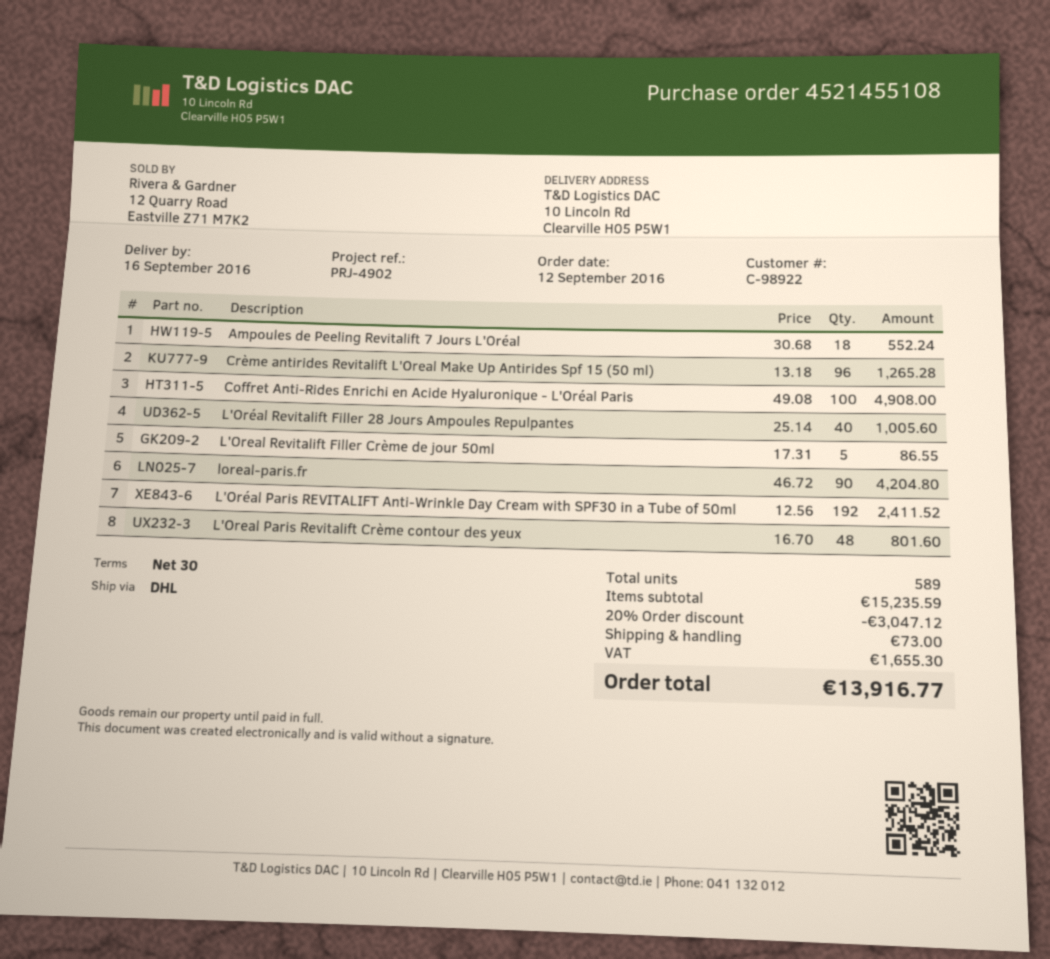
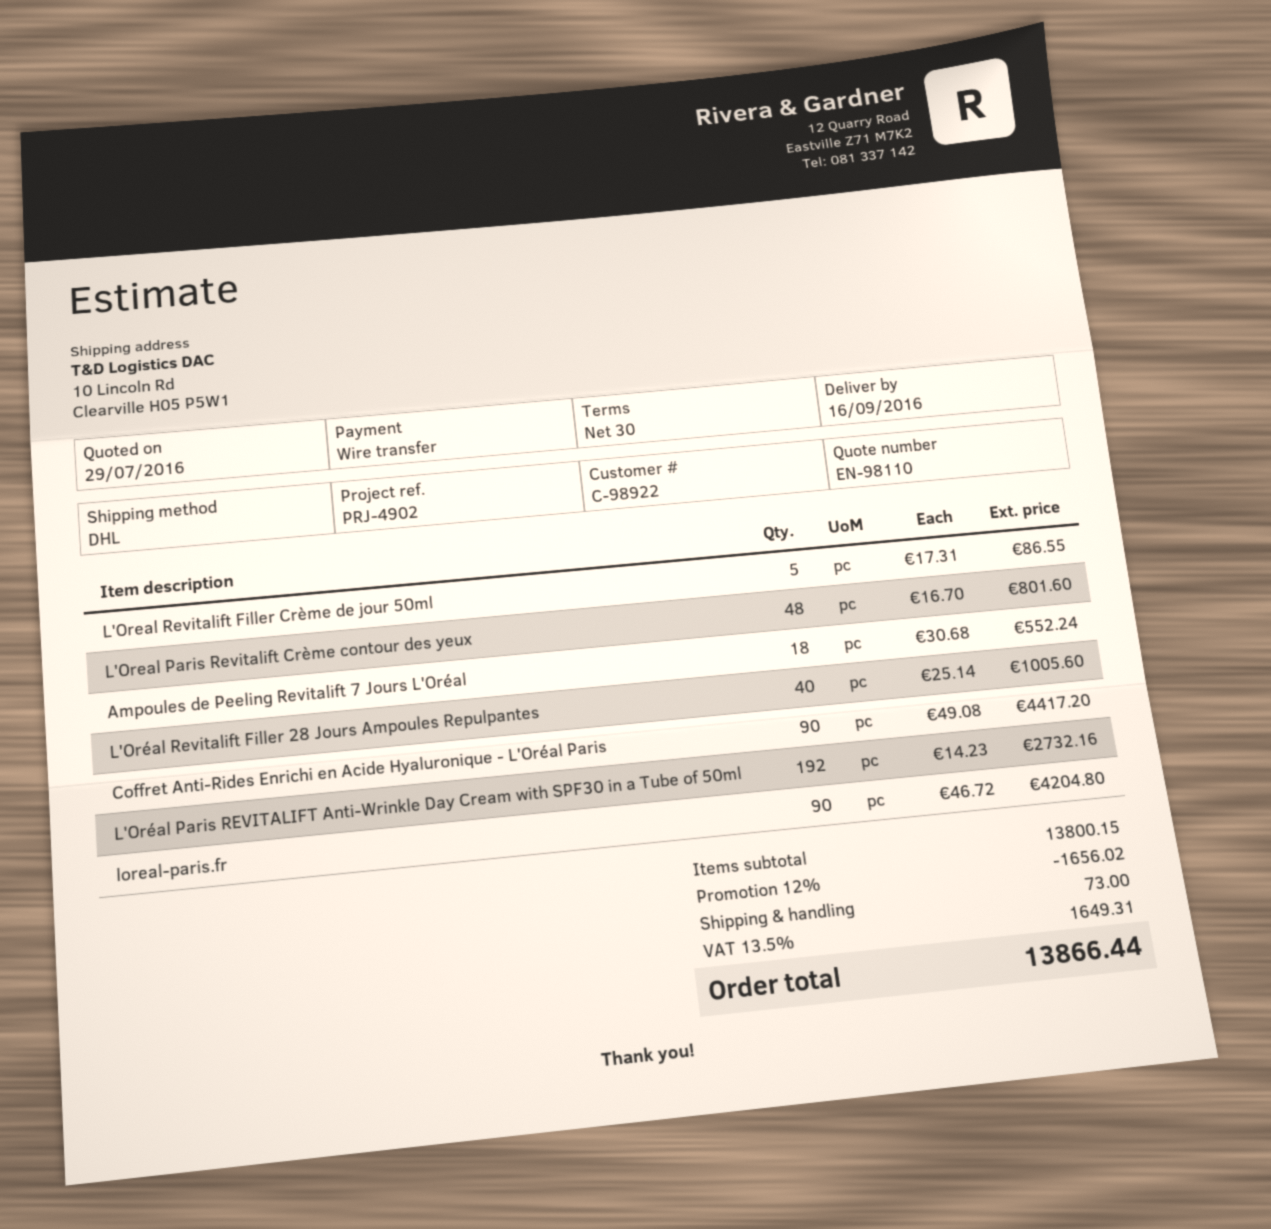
Crème antirides Revitalift L'Oreal Make Up Antirides Spf 15 (50 ml): 96 x 13.18 = 1265.28 -> none
Coffret Anti-Rides Enrichi en Acide Hyaluronique - L'Oréal Paris: 100 x 49.08 = 4908.00 -> 90 x 49.08 = 4417.20
L'Oréal Paris REVITALIFT Anti-Wrinkle Day Cream with SPF30 in a Tube of 50ml: 192 x 12.56 = 2411.52 -> 192 x 14.23 = 2732.16
subtotal: 15235.59 -> 13800.15
discount: 20% = 3047.12 -> 12% = 1656.02
tax: 1655.30 -> 1649.31
total: 13916.77 -> 13866.44

